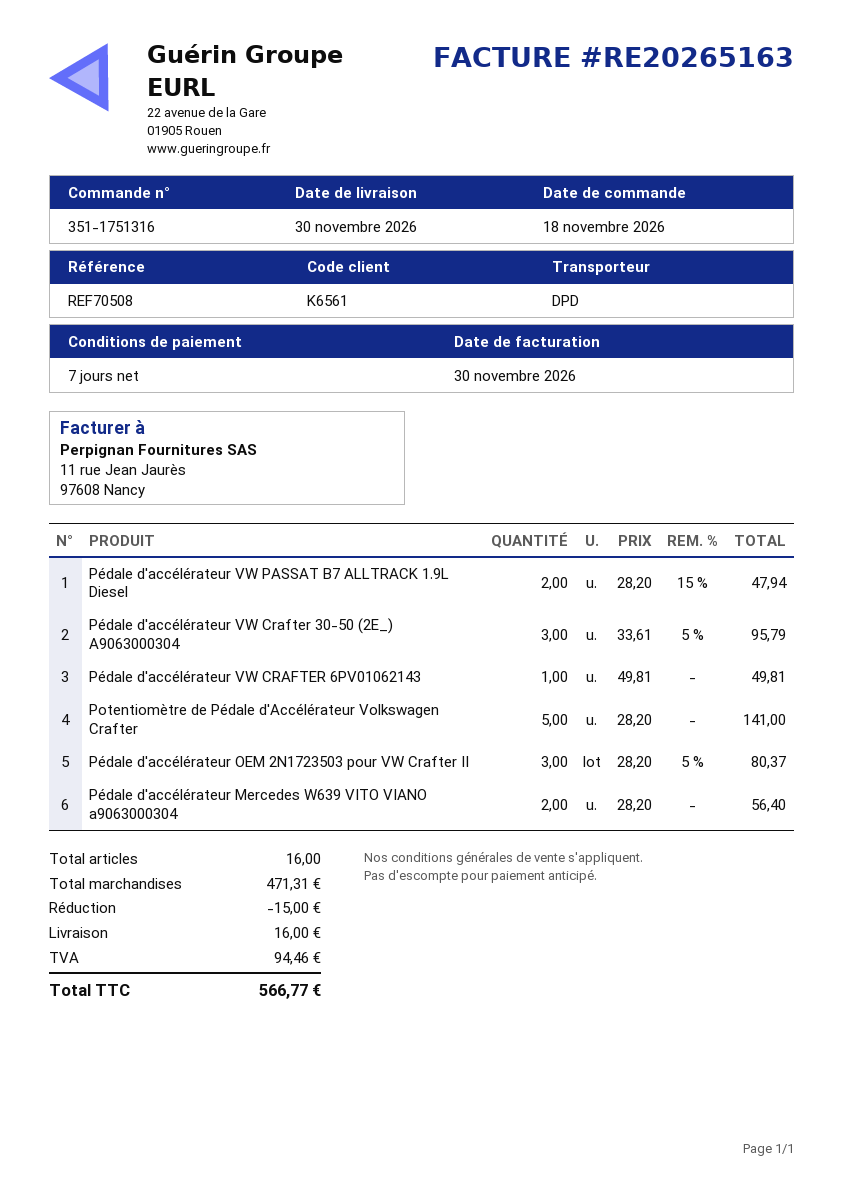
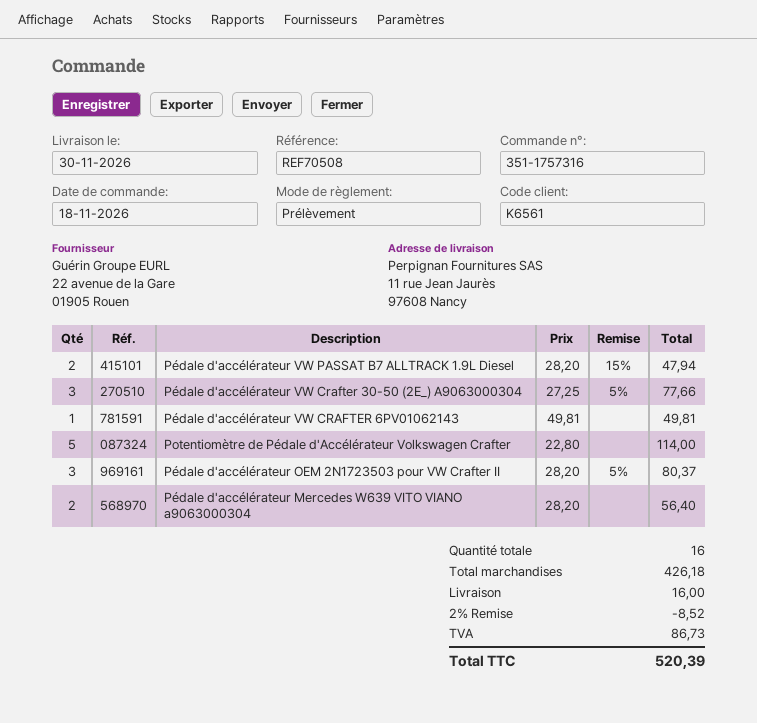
order number: 351-1751316 -> 351-1757316
Pédale d'accélérateur VW Crafter 30-50 (2E_) A9063000304: 3 x 33.61 - 5% = 95.79 -> 3 x 27.25 - 5% = 77.66
Potentiomètre de Pédale d'Accélérateur Volkswagen Crafter: 5 x 28.20 = 141.00 -> 5 x 22.80 = 114.00
subtotal: 471.31 -> 426.18
discount: 15.00 -> 8.52
tax: 94.46 -> 86.73
total: 566.77 -> 520.39

